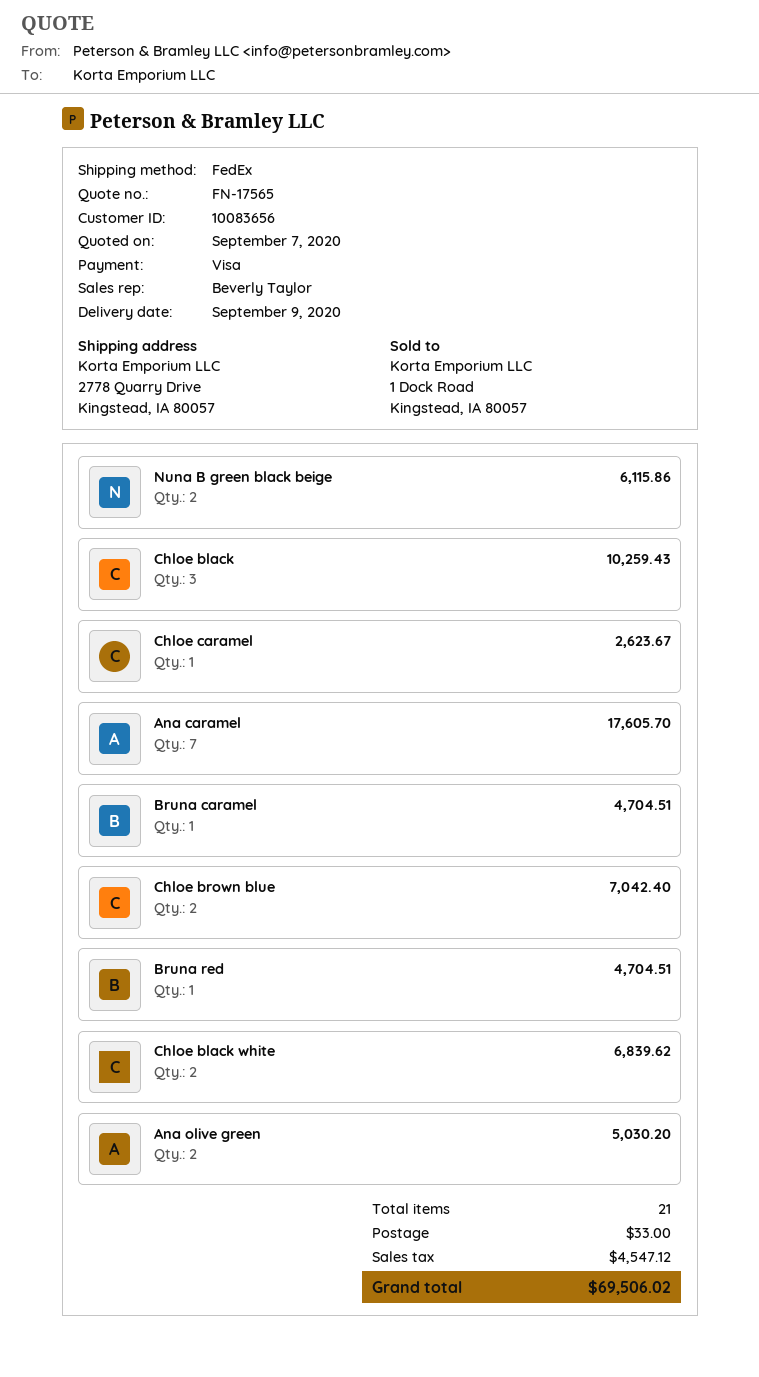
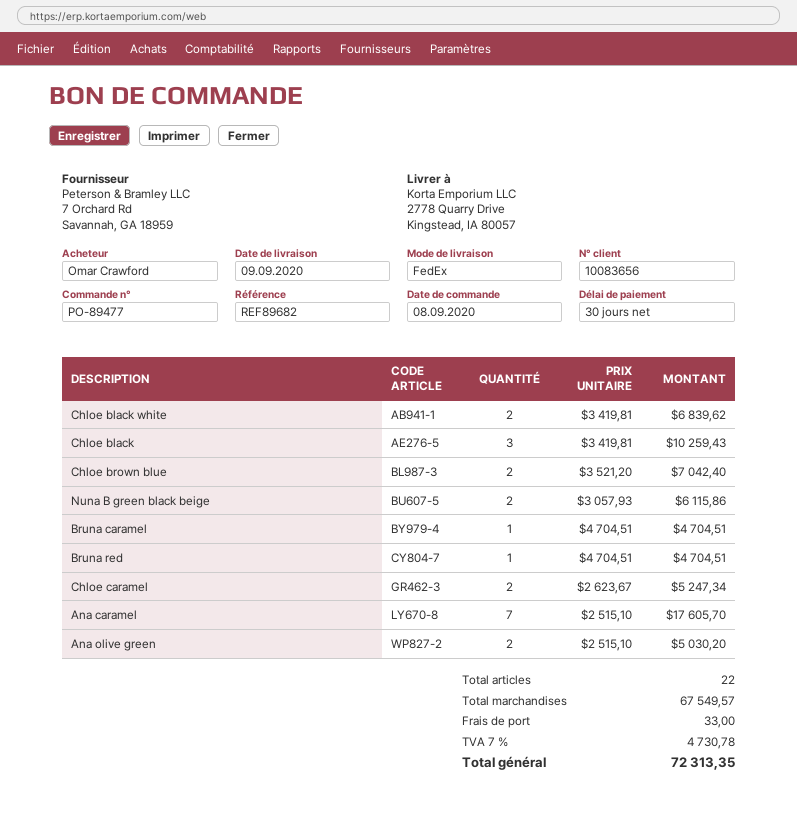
Chloe caramel: 1 for 2623.67 -> 2 for 5247.34
total quantity: 21 -> 22
tax: 4547.12 -> 4730.78
total: 69506.02 -> 72313.35

